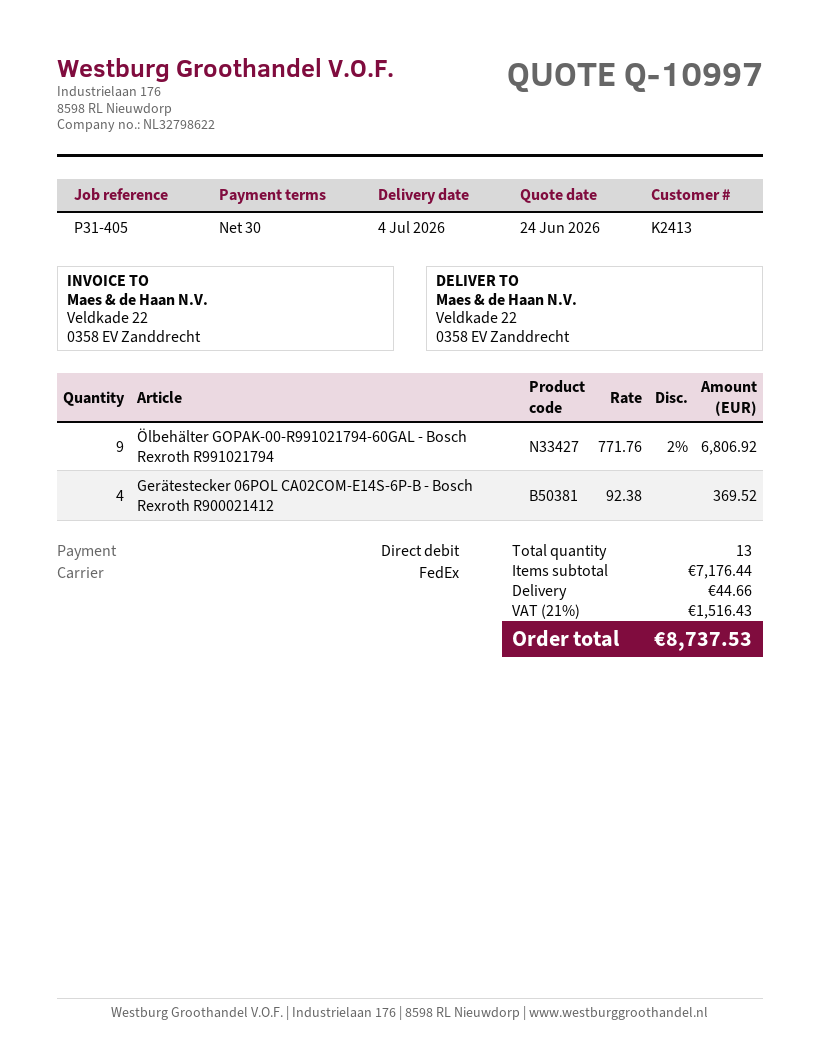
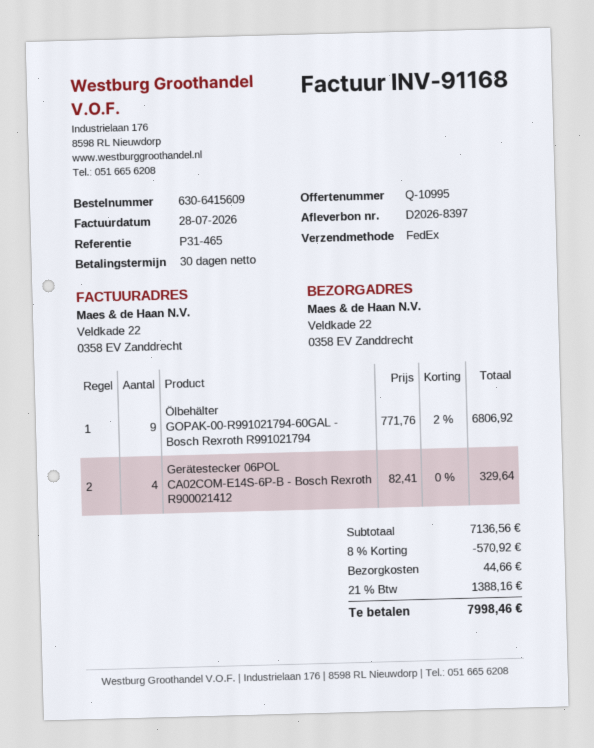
quote number: Q-10997 -> Q-10995
reference: P31-405 -> P31-465
Gerätestecker 06POL CA02COM-E14S-6P-B - Bosch Rexroth R900021412: 4 x 92.38 = 369.52 -> 4 x 82.41 = 329.64
subtotal: 7176.44 -> 7136.56
discount: none -> 8% = 570.92
tax: 21% = 1516.43 -> 21% = 1388.16
total: 8737.53 -> 7998.46

